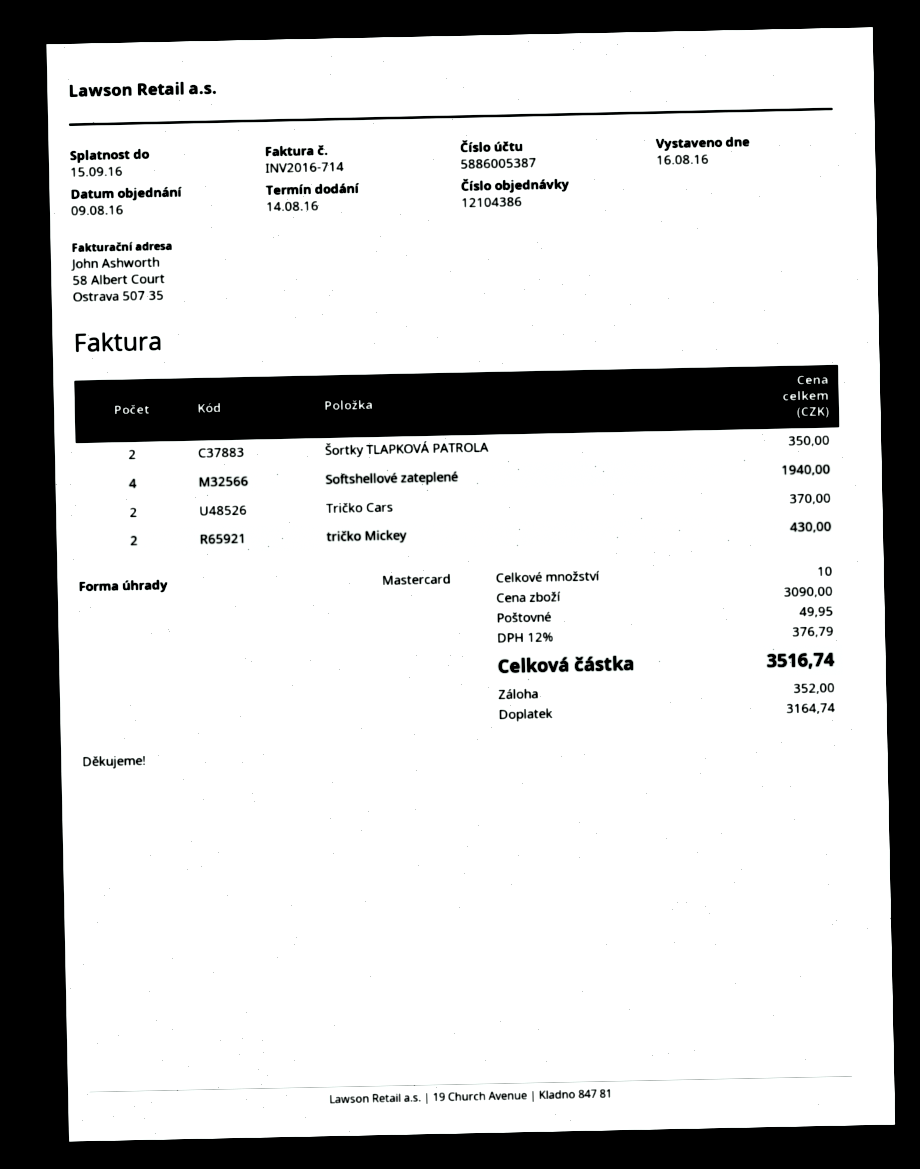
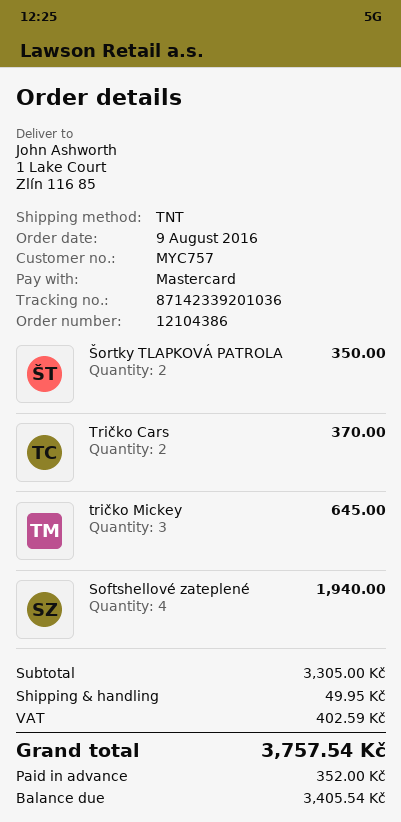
tričko Mickey: 2 for 430.00 -> 3 for 645.00
subtotal: 3090.00 -> 3305.00
tax: 376.79 -> 402.59
total: 3516.74 -> 3757.54
balance: 3164.74 -> 3405.54

